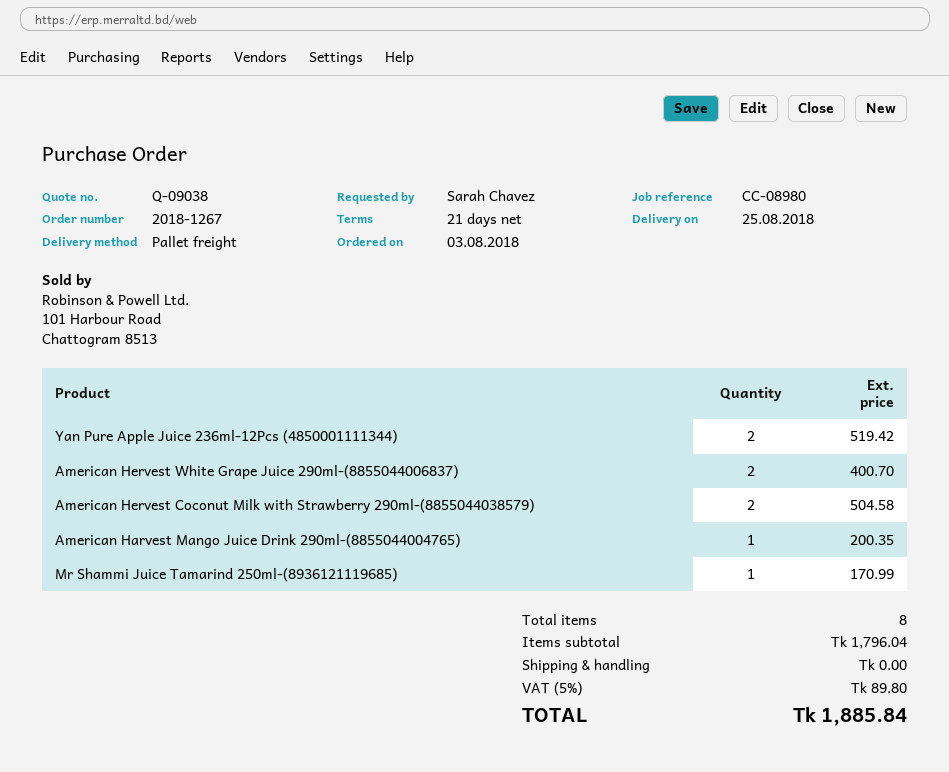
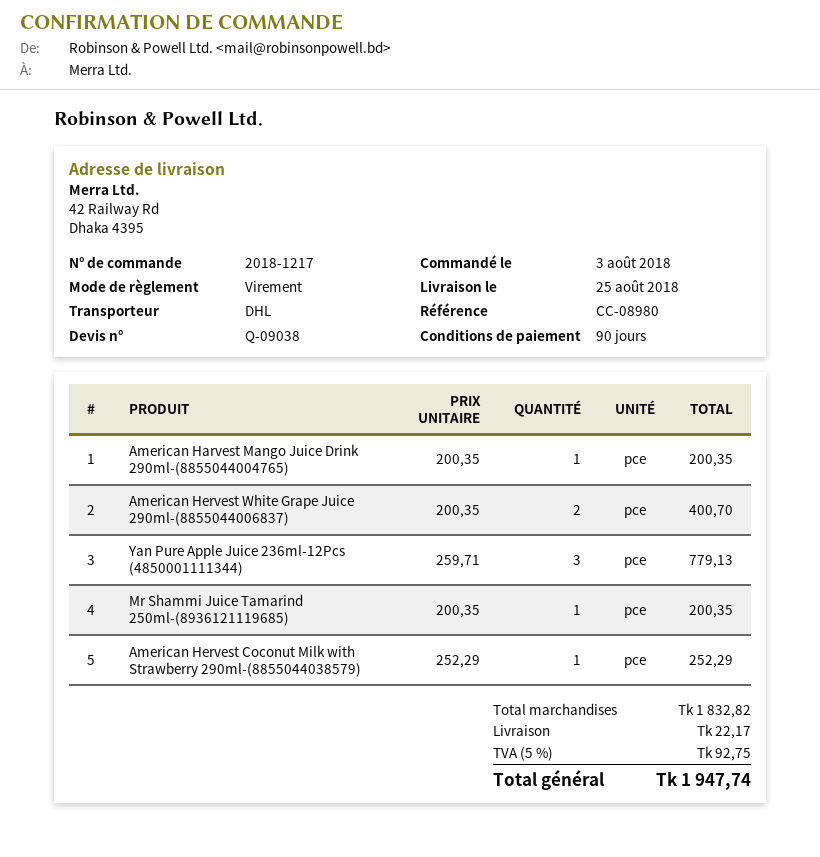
order number: 2018-1267 -> 2018-1217
payment terms: 21 days -> 90 days
shipping method: pallet freight -> DHL
Yan Pure Apple Juice 236ml-12Pcs (4850001111344): 2 for 519.42 -> 3 for 779.13
American Hervest Coconut Milk with Strawberry 290ml-(8855044038579): 2 for 504.58 -> 1 for 252.29
Mr Shammi Juice Tamarind 250ml-(8936121119685): 1 for 170.99 -> 1 for 200.35
subtotal: 1796.04 -> 1832.82
shipping: 0.00 -> 22.17
tax: 5% = 89.80 -> 5% = 92.75
total: 1885.84 -> 1947.74

